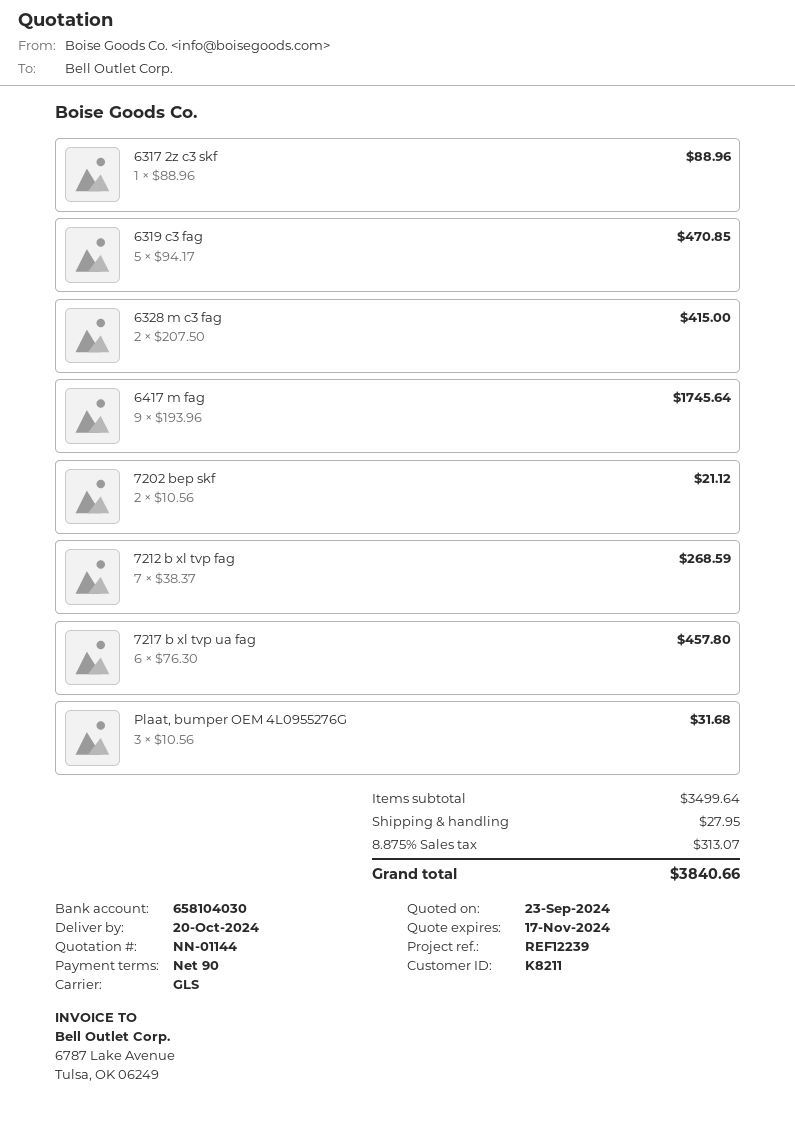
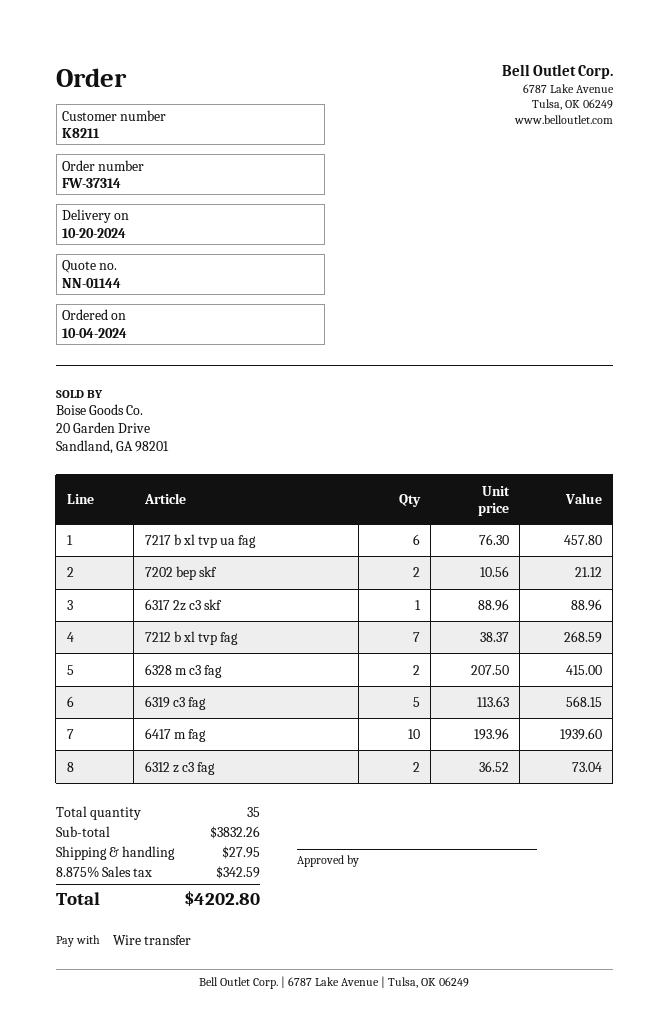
6319 c3 fag: 5 x 94.17 = 470.85 -> 5 x 113.63 = 568.15
6417 m fag: 9 x 193.96 = 1745.64 -> 10 x 193.96 = 1939.60
Plaat, bumper OEM 4L0955276G: 3 x 10.56 = 31.68 -> none
6312 z c3 fag: none -> 2 x 36.52 = 73.04
subtotal: 3499.64 -> 3832.26
tax: 8.875% = 313.07 -> 8.875% = 342.59
total: 3840.66 -> 4202.80

